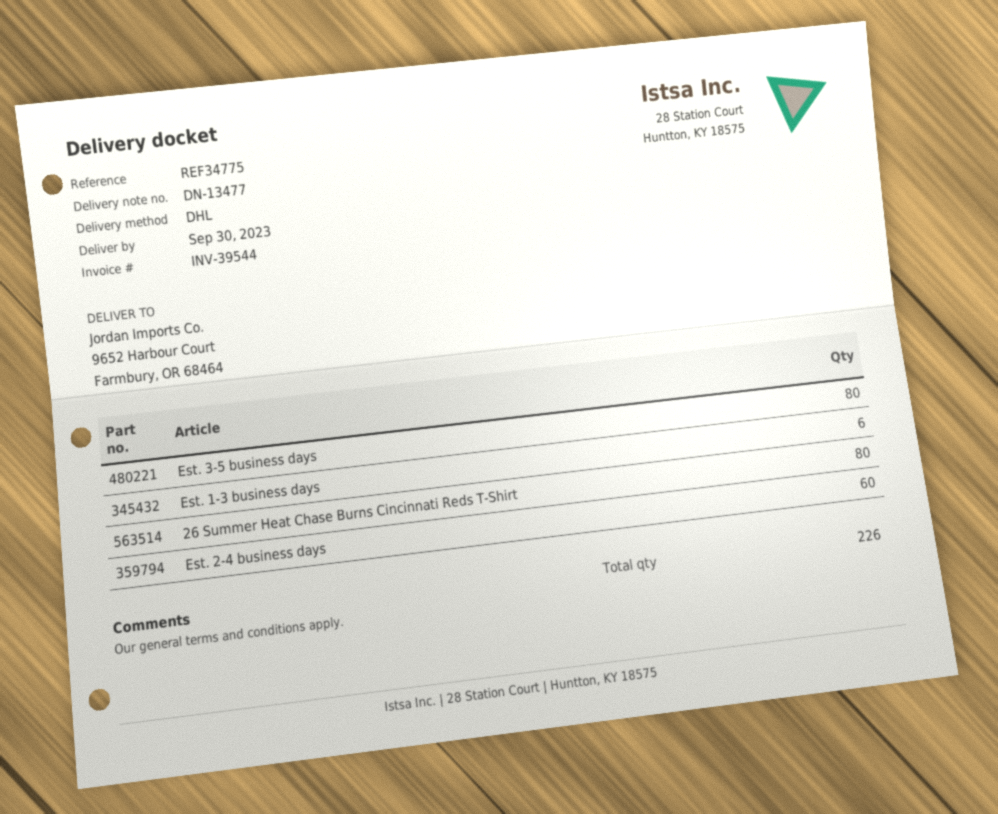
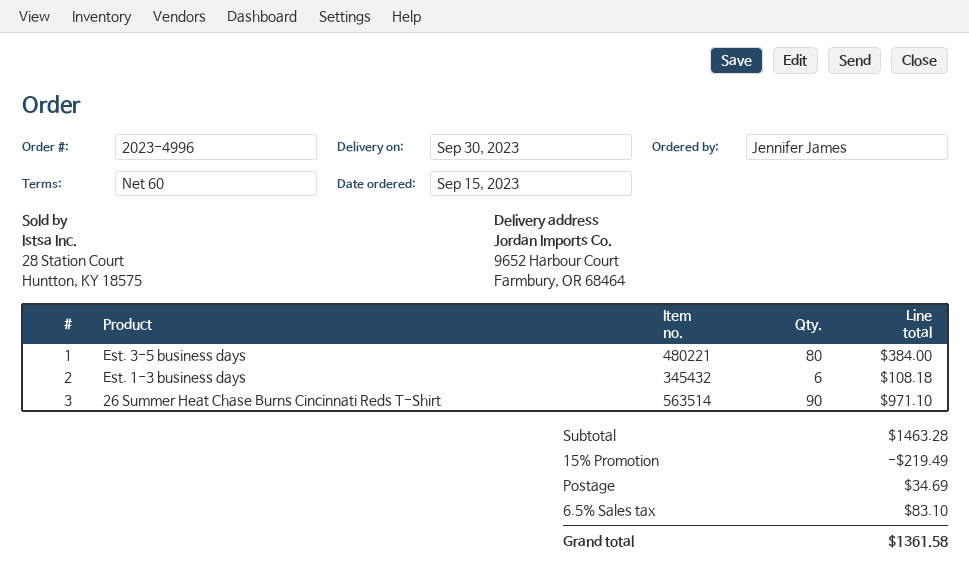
26 Summer Heat Chase Burns Cincinnati Reds T-Shirt: 80 -> 90
Est. 2-4 business days: 60 -> none

